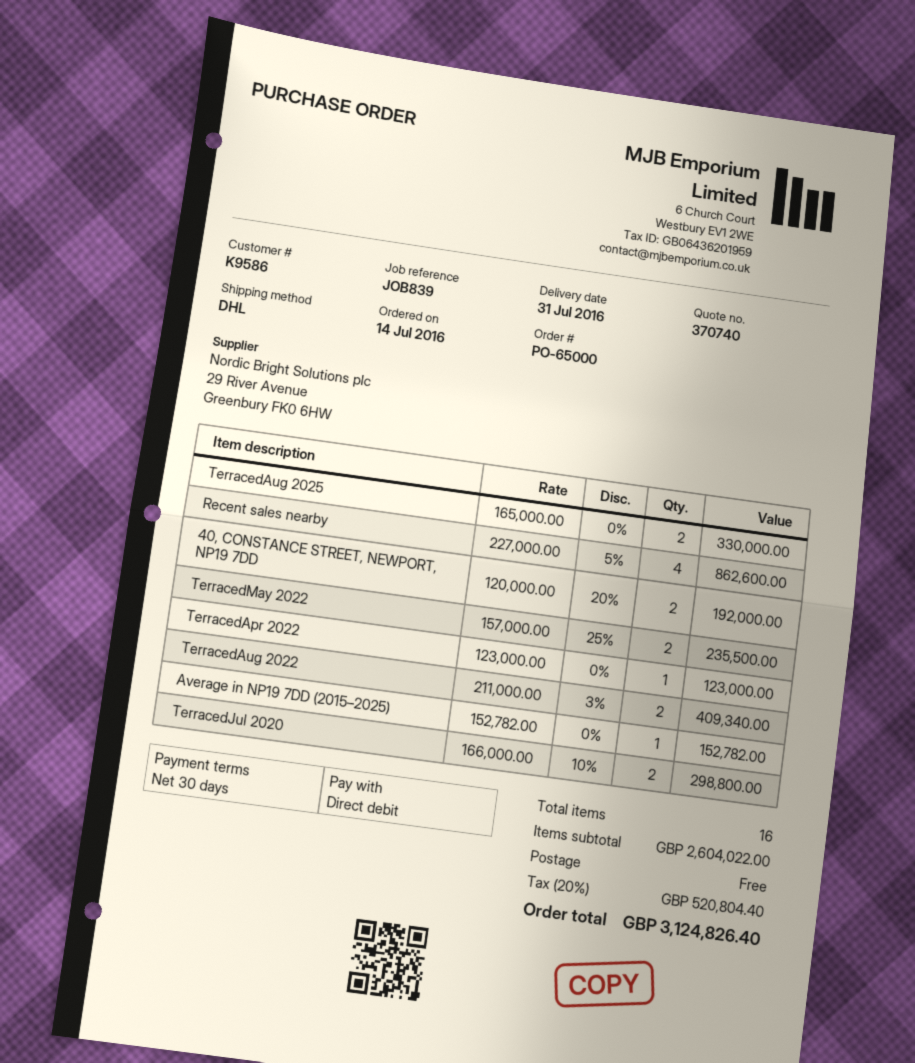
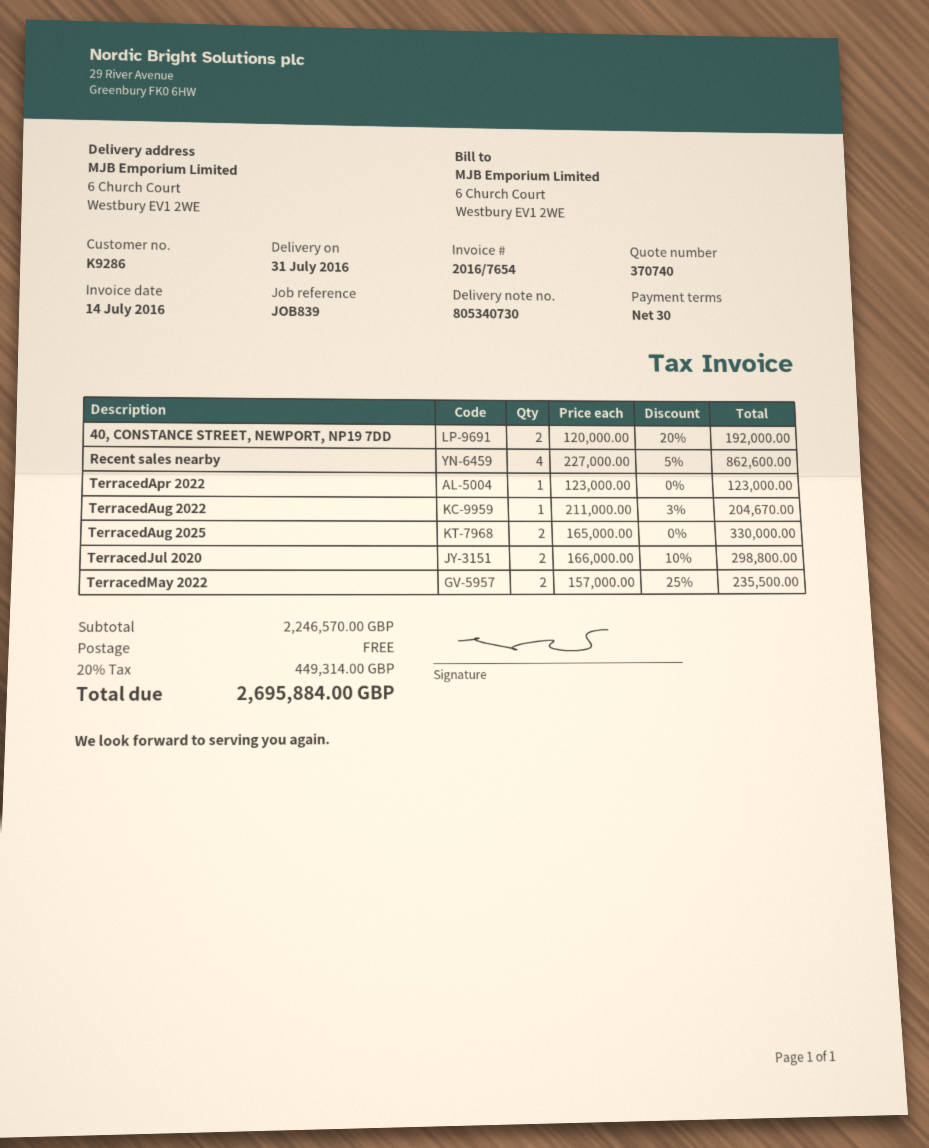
customer number: K9586 -> K9286
TerracedAug 2022: 2 x 211000.00 - 3% = 409340.00 -> 1 x 211000.00 - 3% = 204670.00
Average in NP19 7DD (2015–2025): 1 x 152782.00 = 152782.00 -> none
subtotal: 2604022.00 -> 2246570.00
tax: 20% = 520804.40 -> 20% = 449314.00
total: 3124826.40 -> 2695884.00

